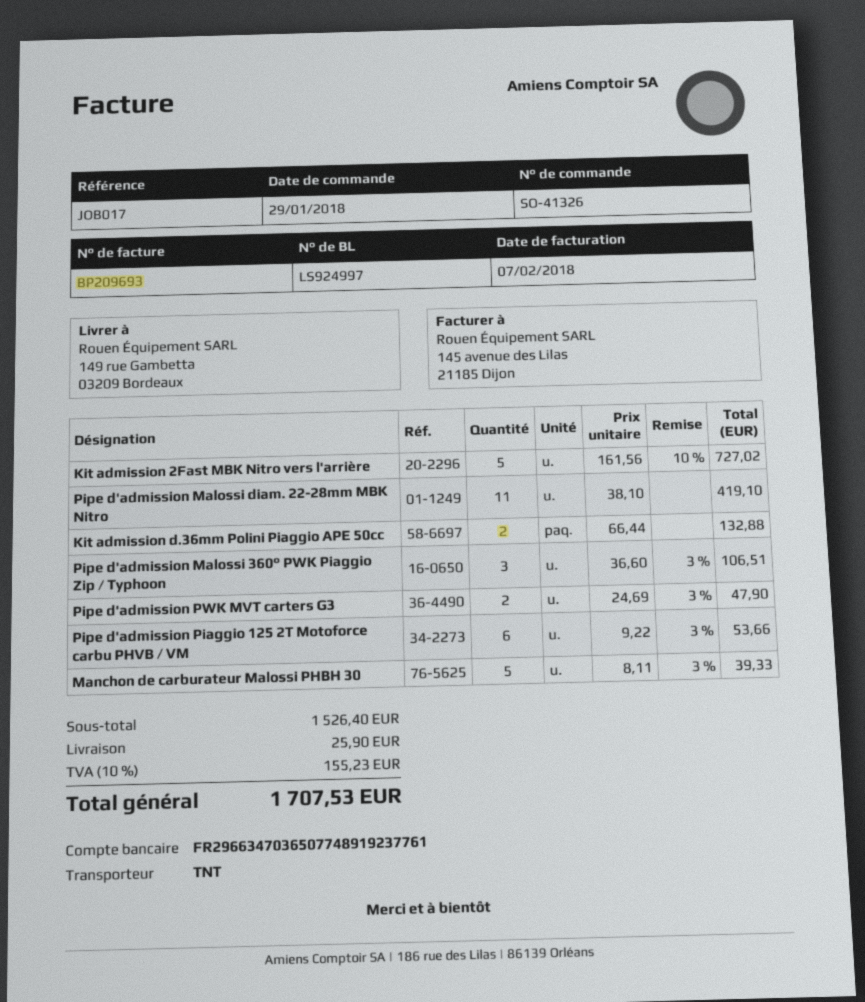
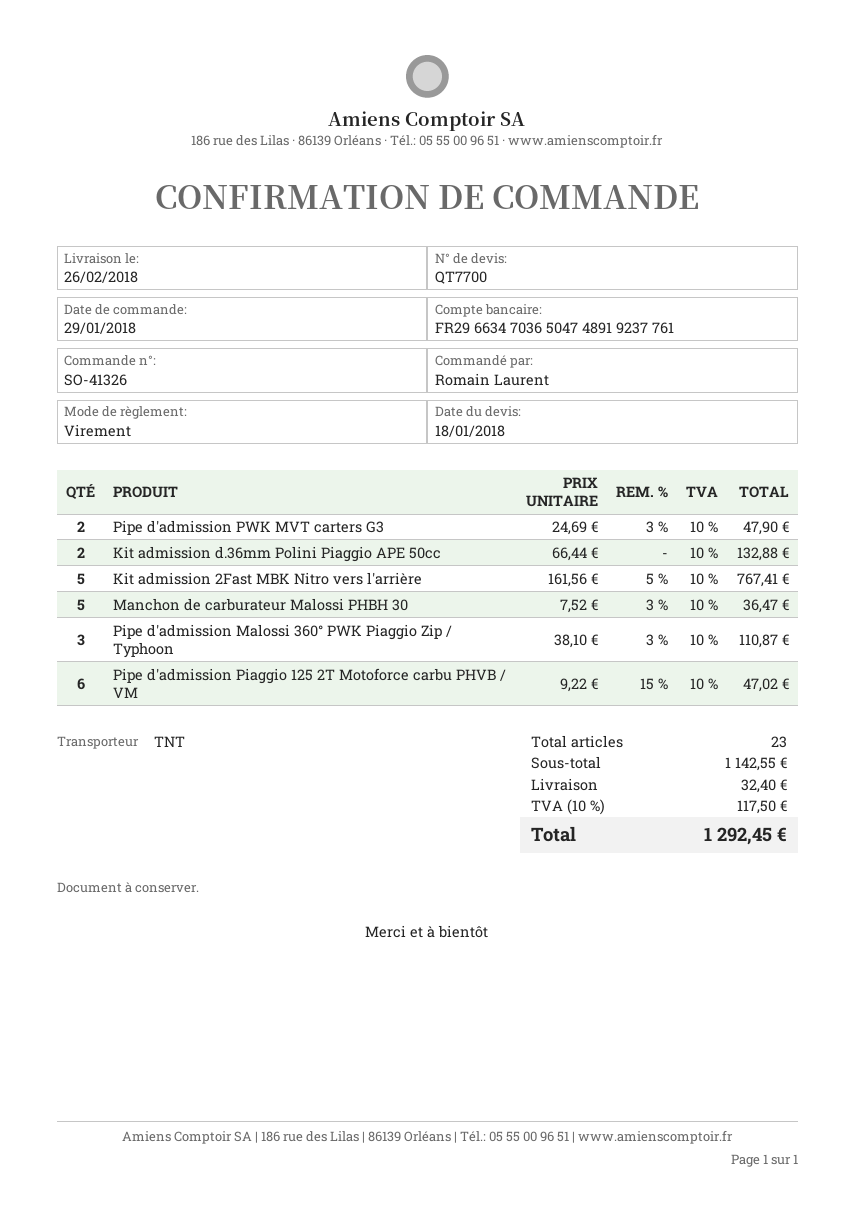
bank account: FR2966347036507748919237761 -> FR2966347036504748919237761
Kit admission 2Fast MBK Nitro vers l'arrière: 5 x 161.56 - 10% = 727.02 -> 5 x 161.56 - 5% = 767.41
Pipe d'admission Malossi diam. 22-28mm MBK Nitro: 11 x 38.10 = 419.10 -> none
Pipe d'admission Malossi 360° PWK Piaggio Zip / Typhoon: 3 x 36.60 - 3% = 106.51 -> 3 x 38.10 - 3% = 110.87
Pipe d'admission Piaggio 125 2T Motoforce carbu PHVB / VM: 6 x 9.22 - 3% = 53.66 -> 6 x 9.22 - 15% = 47.02
Manchon de carburateur Malossi PHBH 30: 5 x 8.11 - 3% = 39.33 -> 5 x 7.52 - 3% = 36.47
subtotal: 1526.40 -> 1142.55
shipping: 25.90 -> 32.40
tax: 10% = 155.23 -> 10% = 117.50
total: 1707.53 -> 1292.45

